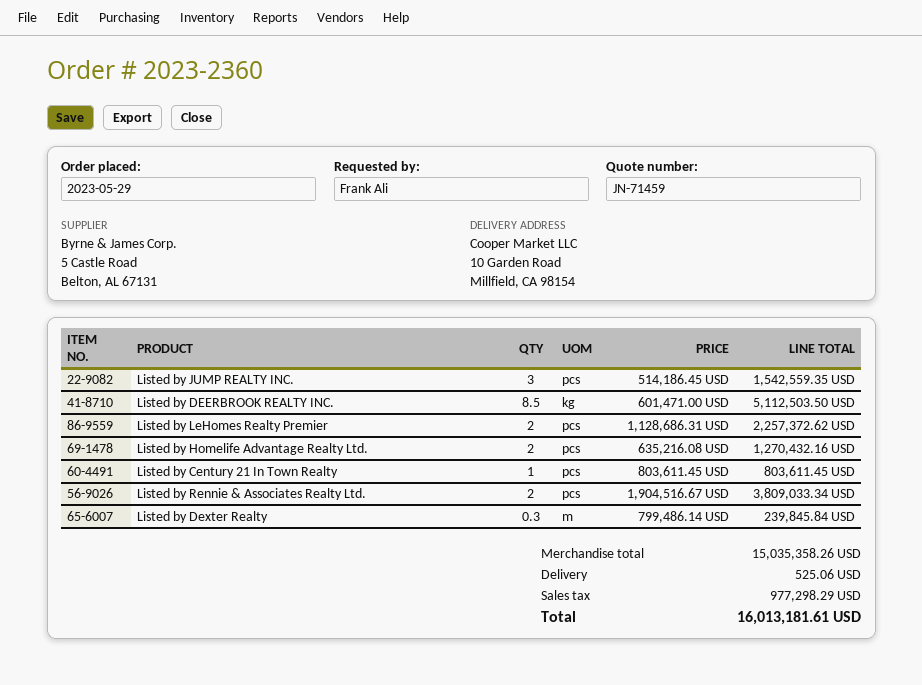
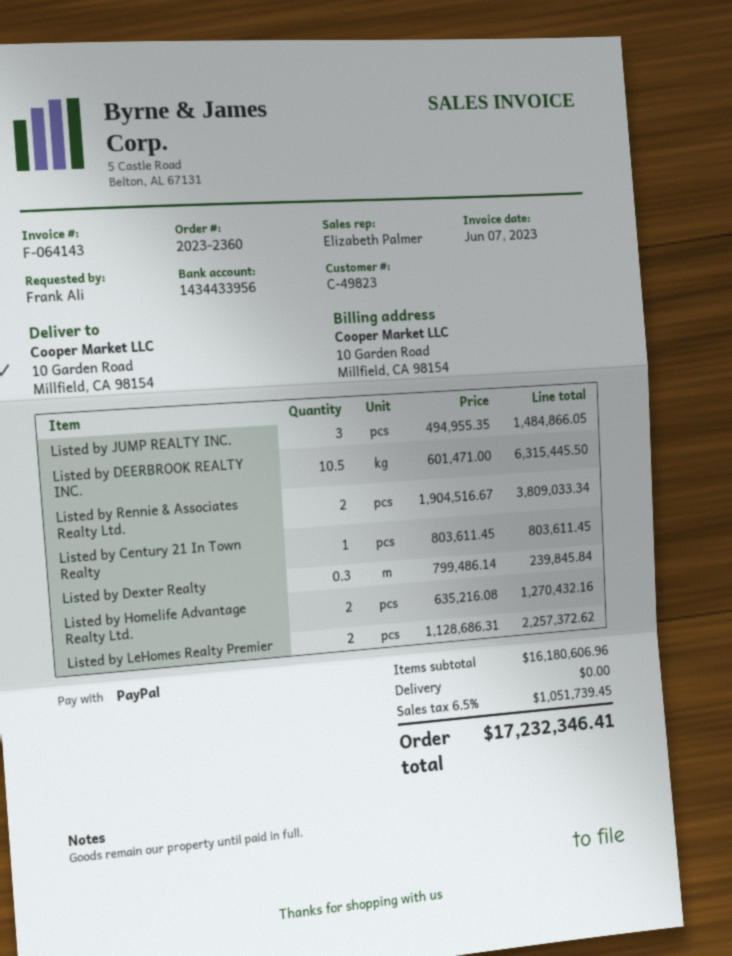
Listed by JUMP REALTY INC.: 3 x 514186.45 = 1542559.35 -> 3 x 494955.35 = 1484866.05
Listed by DEERBROOK REALTY INC.: 8.5 x 601471.00 = 5112503.50 -> 10.5 x 601471.00 = 6315445.50
subtotal: 15035358.26 -> 16180606.96
shipping: 525.06 -> 0.00
tax: 977298.29 -> 1051739.45
total: 16013181.61 -> 17232346.41

